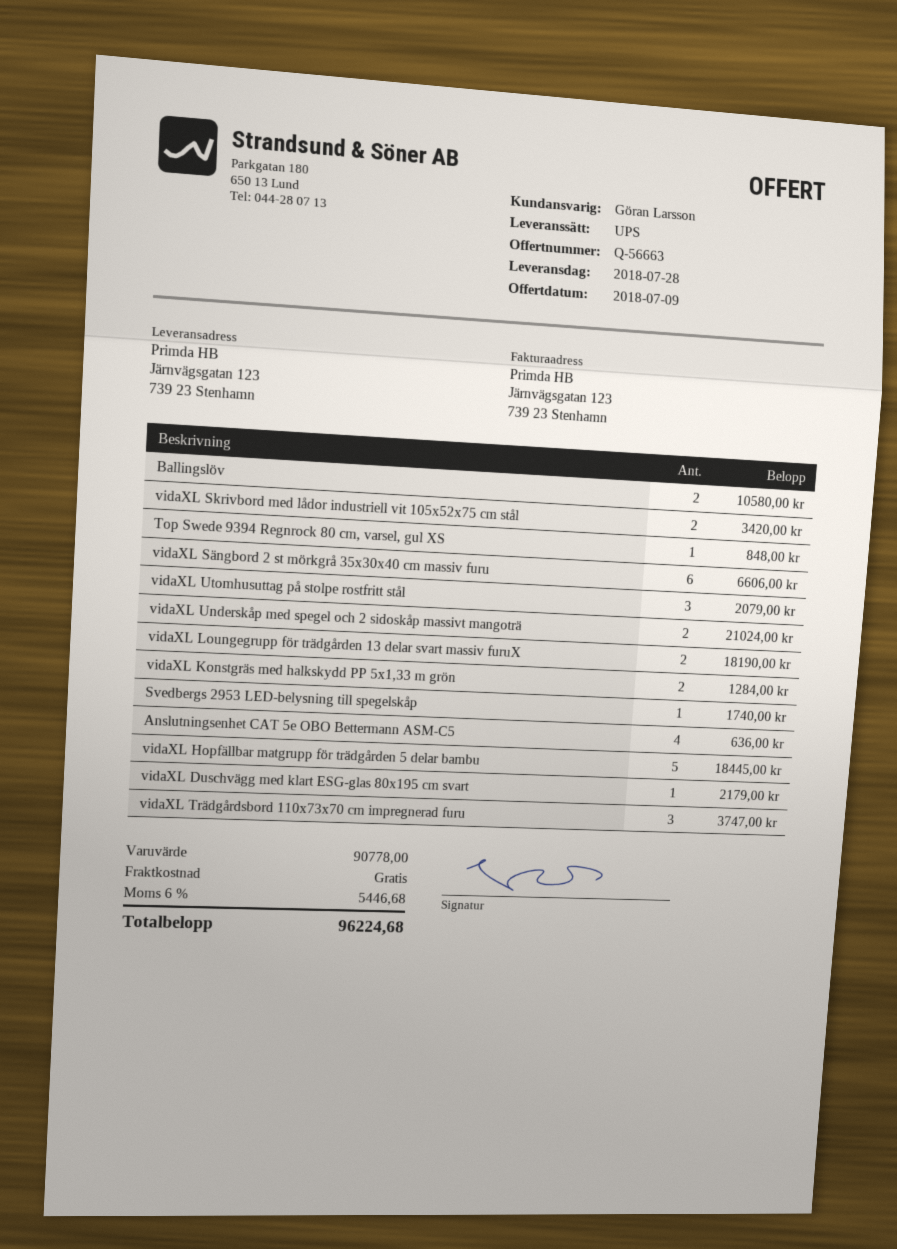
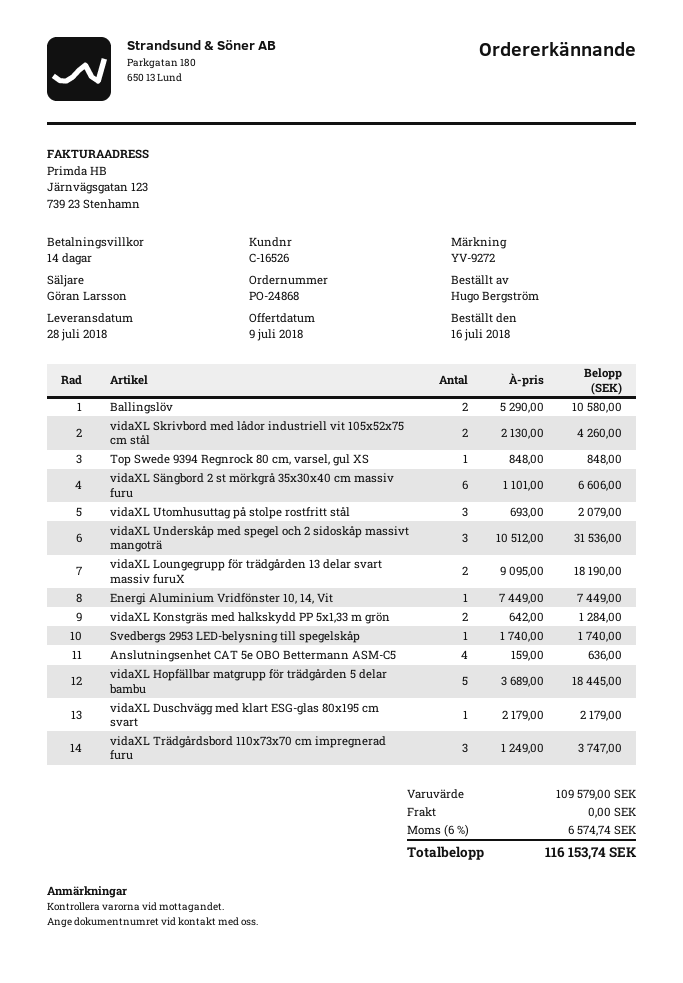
vidaXL Skrivbord med lådor industriell vit 105x52x75 cm stål: 2 for 3420.00 -> 2 for 4260.00
vidaXL Underskåp med spegel och 2 sidoskåp massivt mangoträ: 2 for 21024.00 -> 3 for 31536.00
Energi Aluminium Vridfönster 10, 14, Vit: none -> 1 for 7449.00
subtotal: 90778.00 -> 109579.00
tax: 6% = 5446.68 -> 6% = 6574.74
total: 96224.68 -> 116153.74

